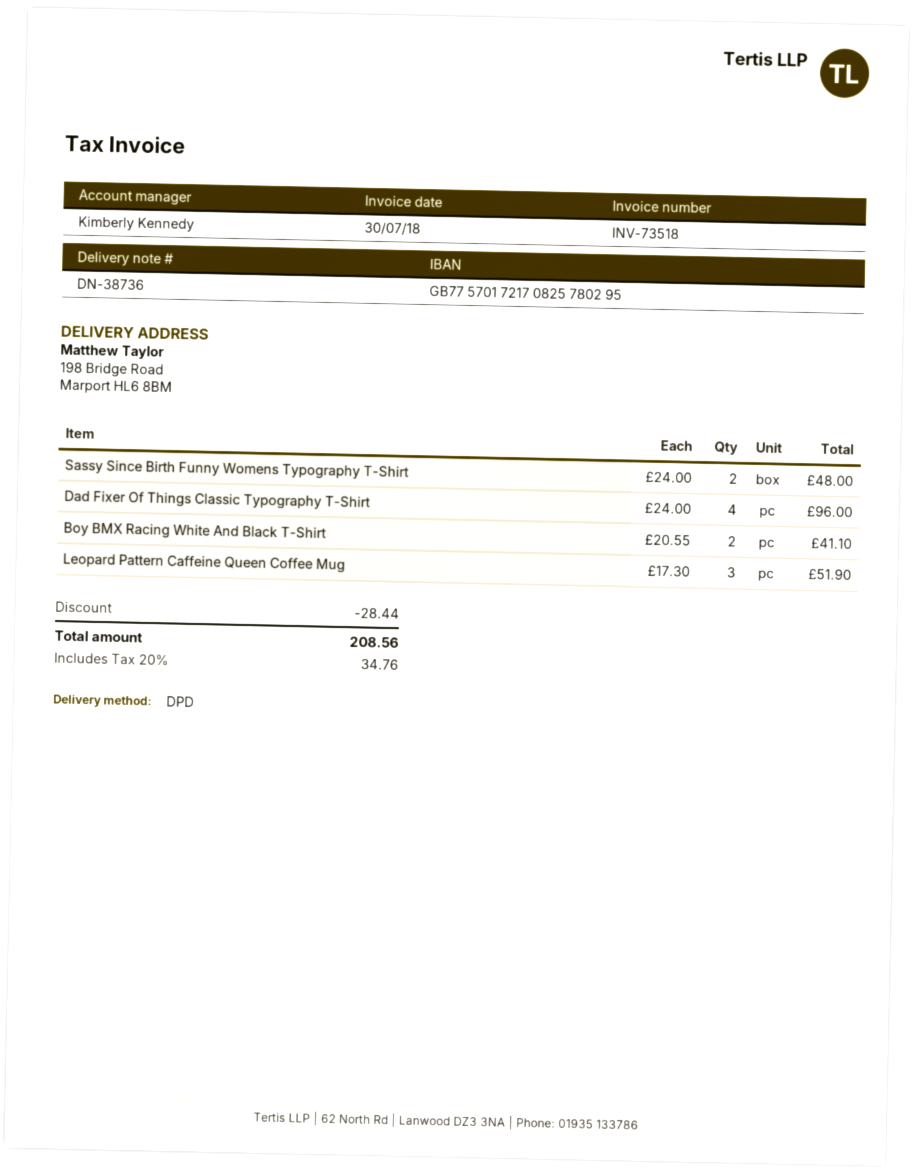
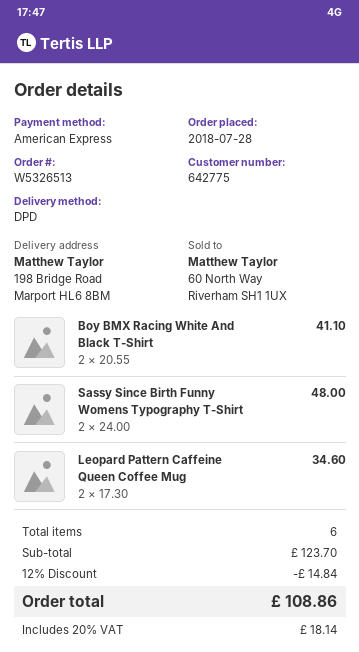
Dad Fixer Of Things Classic Typography T-Shirt: 4 x 24.00 = 96.00 -> none
Leopard Pattern Caffeine Queen Coffee Mug: 3 x 17.30 = 51.90 -> 2 x 17.30 = 34.60
discount: 28.44 -> 14.84
tax: 20% = 34.76 -> 20% = 18.14
total: 208.56 -> 108.86

